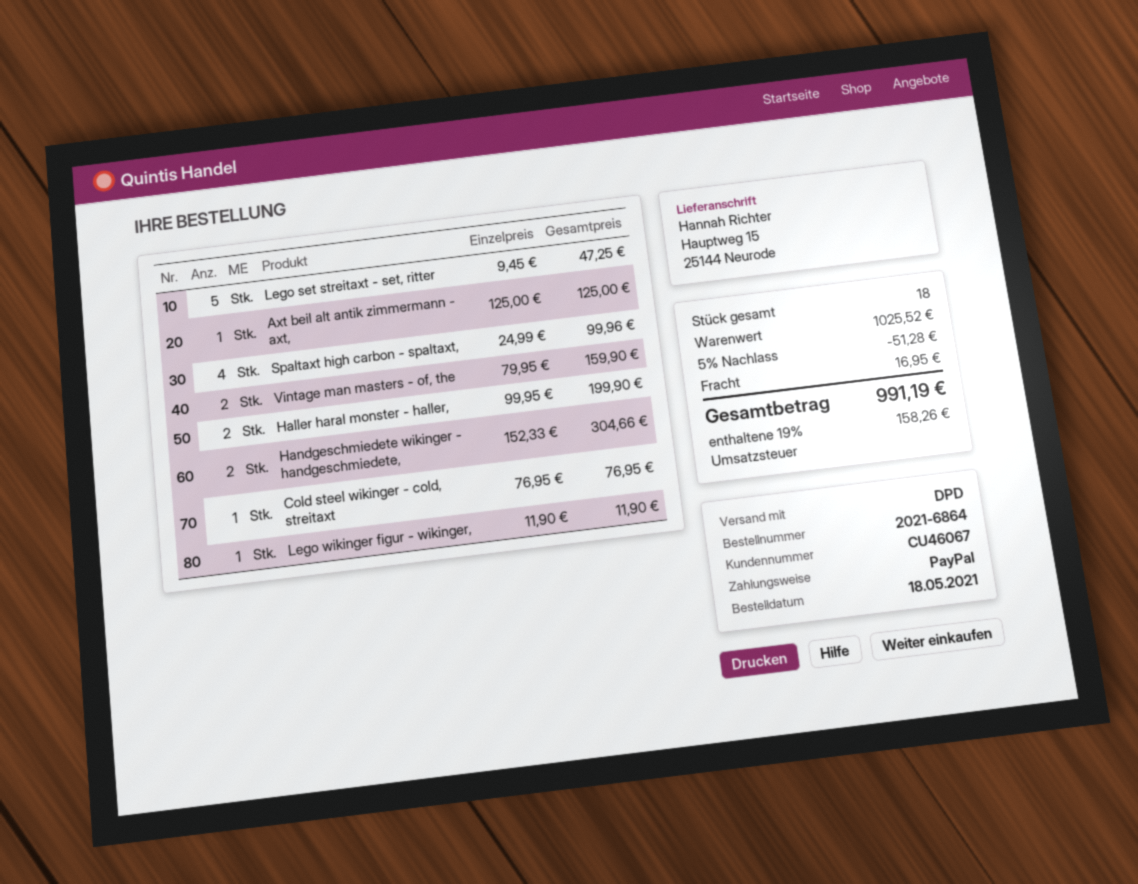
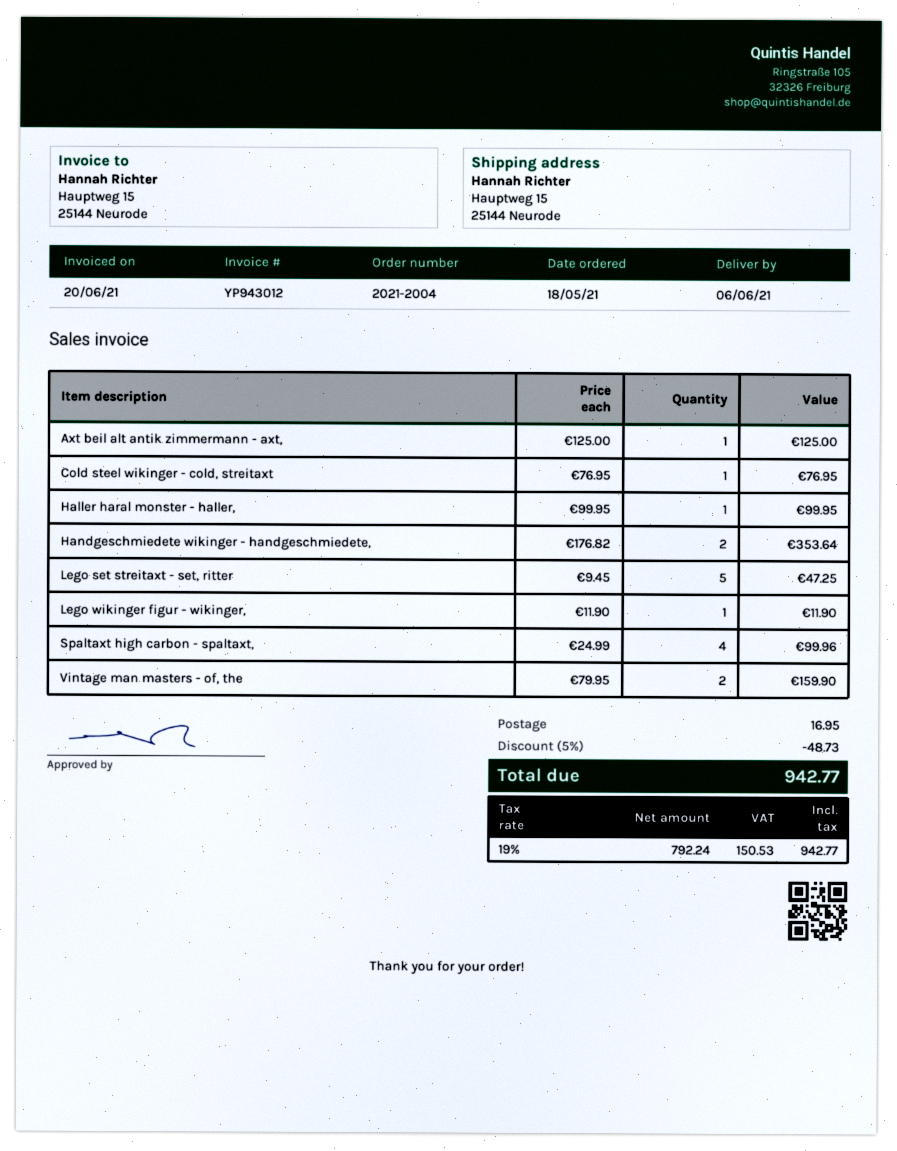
order number: 2021-6864 -> 2021-2004
Haller haral monster - haller,: 2 x 99.95 = 199.90 -> 1 x 99.95 = 99.95
Handgeschmiedete wikinger - handgeschmiedete,: 2 x 152.33 = 304.66 -> 2 x 176.82 = 353.64
discount: 5% = 51.28 -> 5% = 48.73
tax: 19% = 158.26 -> 19% = 150.53
total: 991.19 -> 942.77

